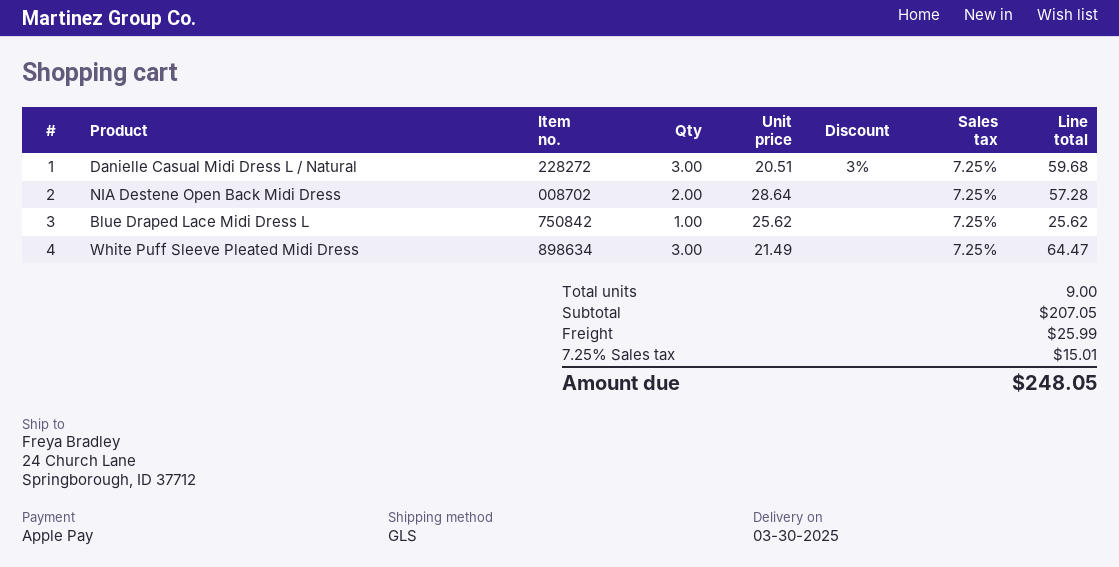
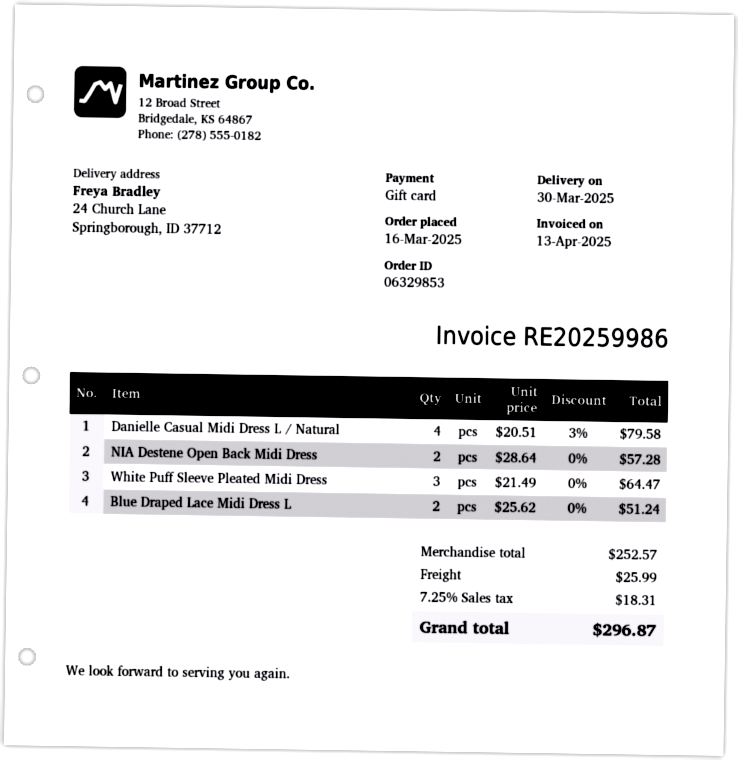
payment method: Apple Pay -> gift card
Danielle Casual Midi Dress L / Natural: 3 x 20.51 - 3% = 59.68 -> 4 x 20.51 - 3% = 79.58
Blue Draped Lace Midi Dress L: 1 x 25.62 = 25.62 -> 2 x 25.62 = 51.24
subtotal: 207.05 -> 252.57
tax: 7.25% = 15.01 -> 7.25% = 18.31
total: 248.05 -> 296.87

